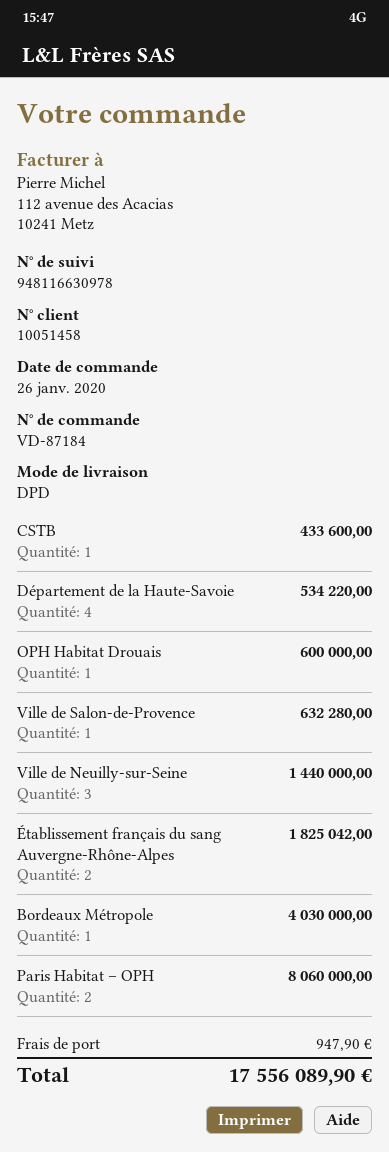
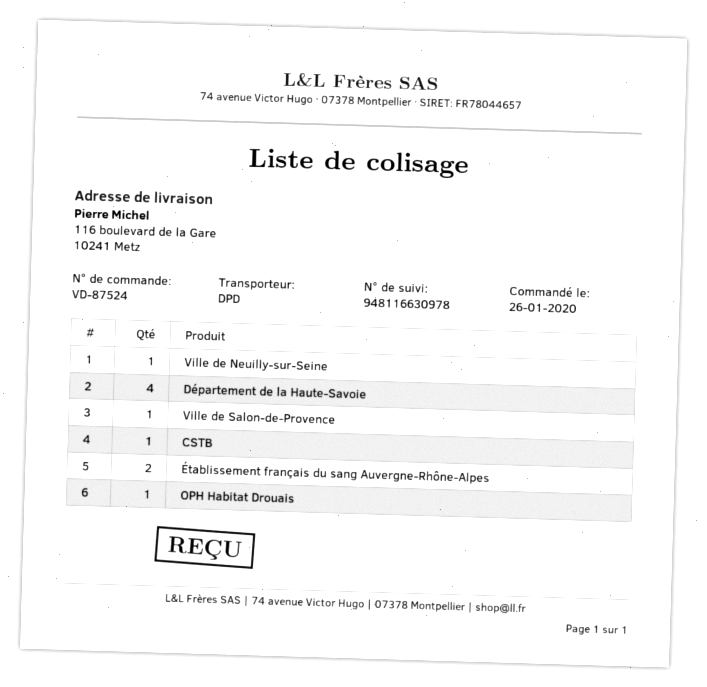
order number: VD-87184 -> VD-87524
Ville de Neuilly-sur-Seine: 3 -> 1
Bordeaux Métropole: 1 -> none
Paris Habitat – OPH: 2 -> none

